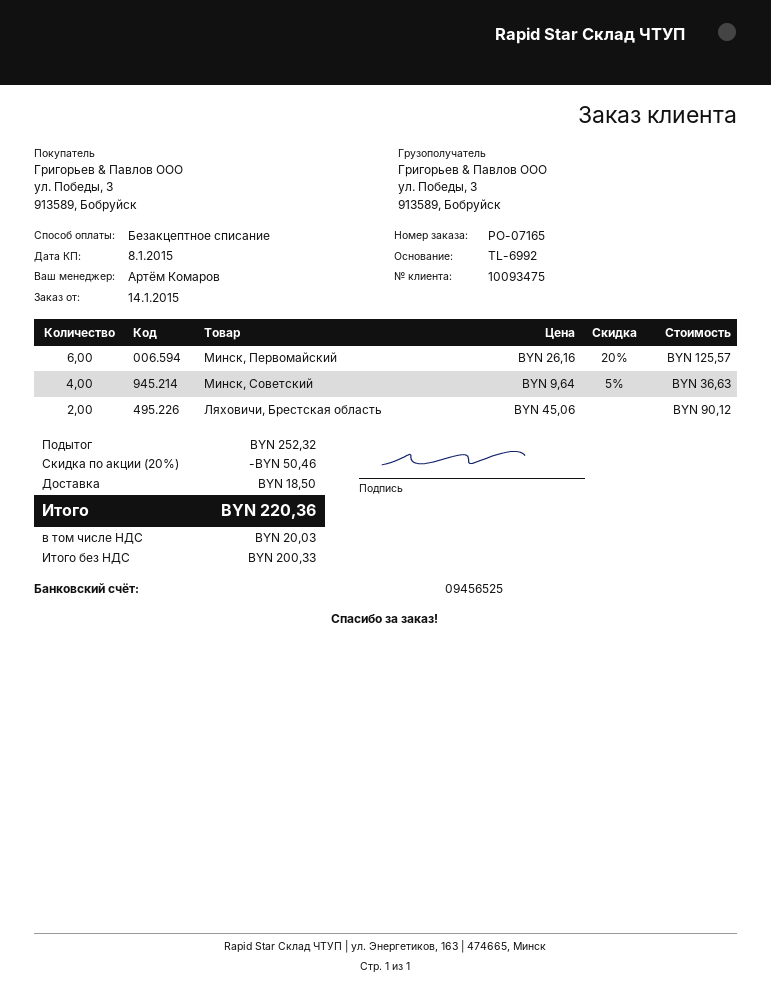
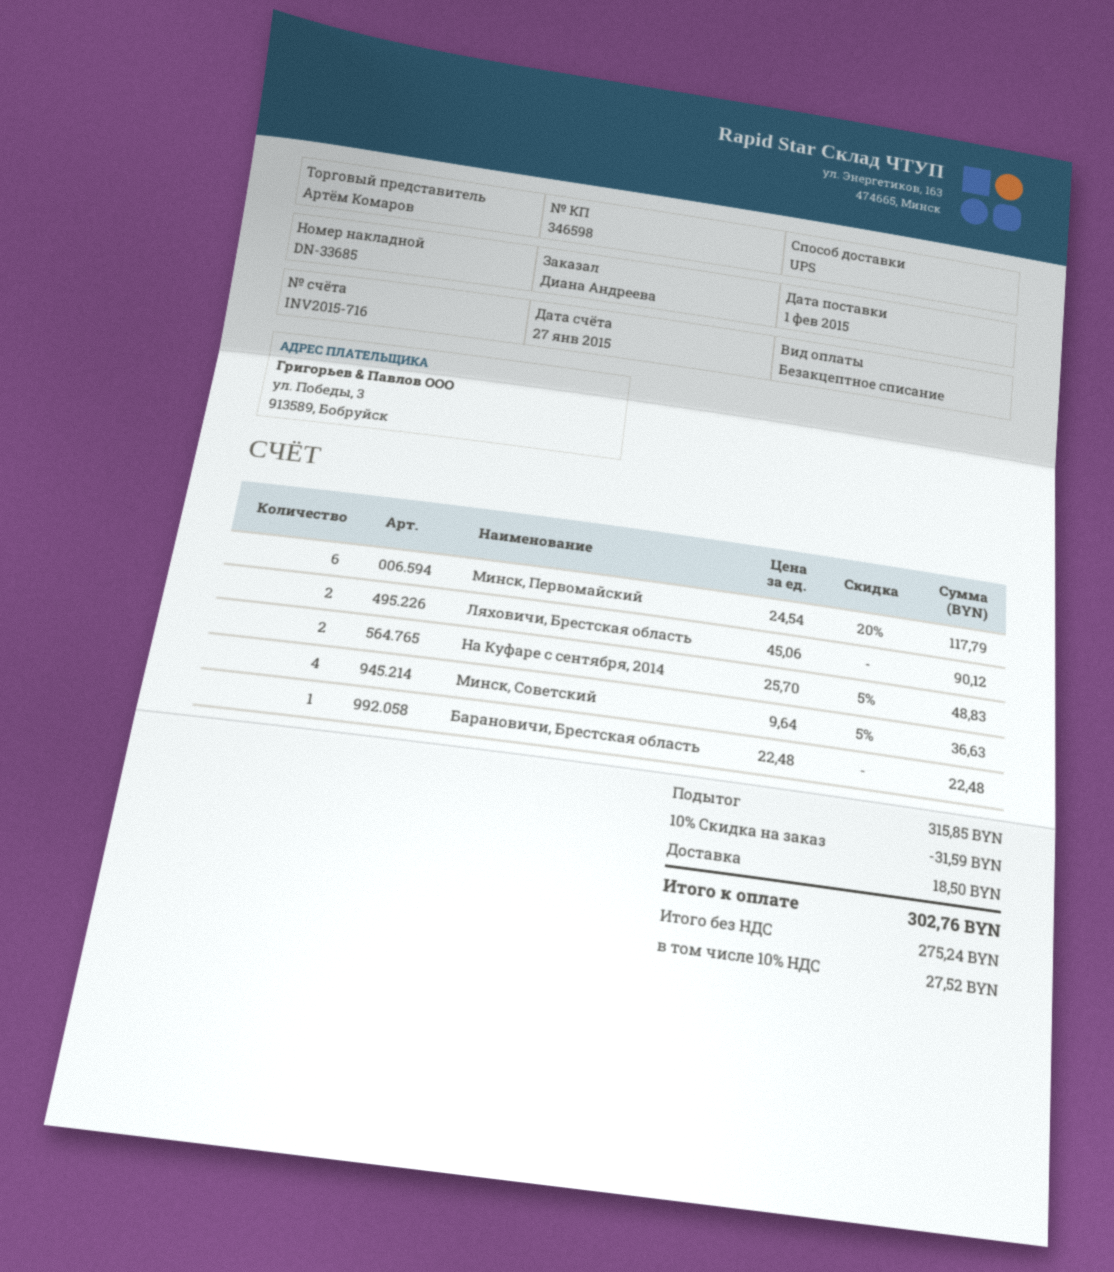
Минск, Первомайский: 6 x 26.16 - 20% = 125.57 -> 6 x 24.54 - 20% = 117.79
На Куфаре с сентября, 2014: none -> 2 x 25.70 - 5% = 48.83
Барановичи, Брестская область: none -> 1 x 22.48 = 22.48
subtotal: 252.32 -> 315.85
discount: 20% = 50.46 -> 10% = 31.59
net: 200.33 -> 275.24
tax: 20.03 -> 27.52
total: 220.36 -> 302.76

